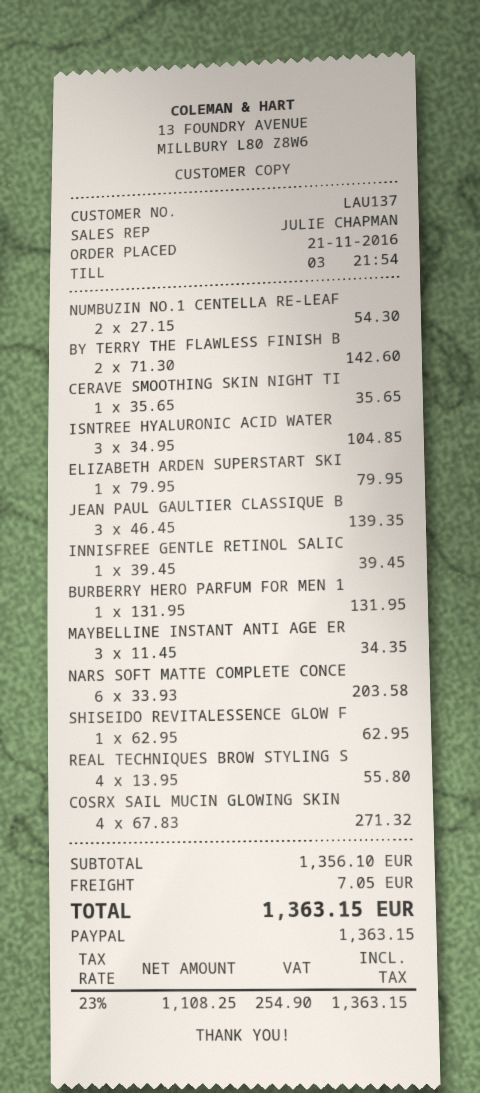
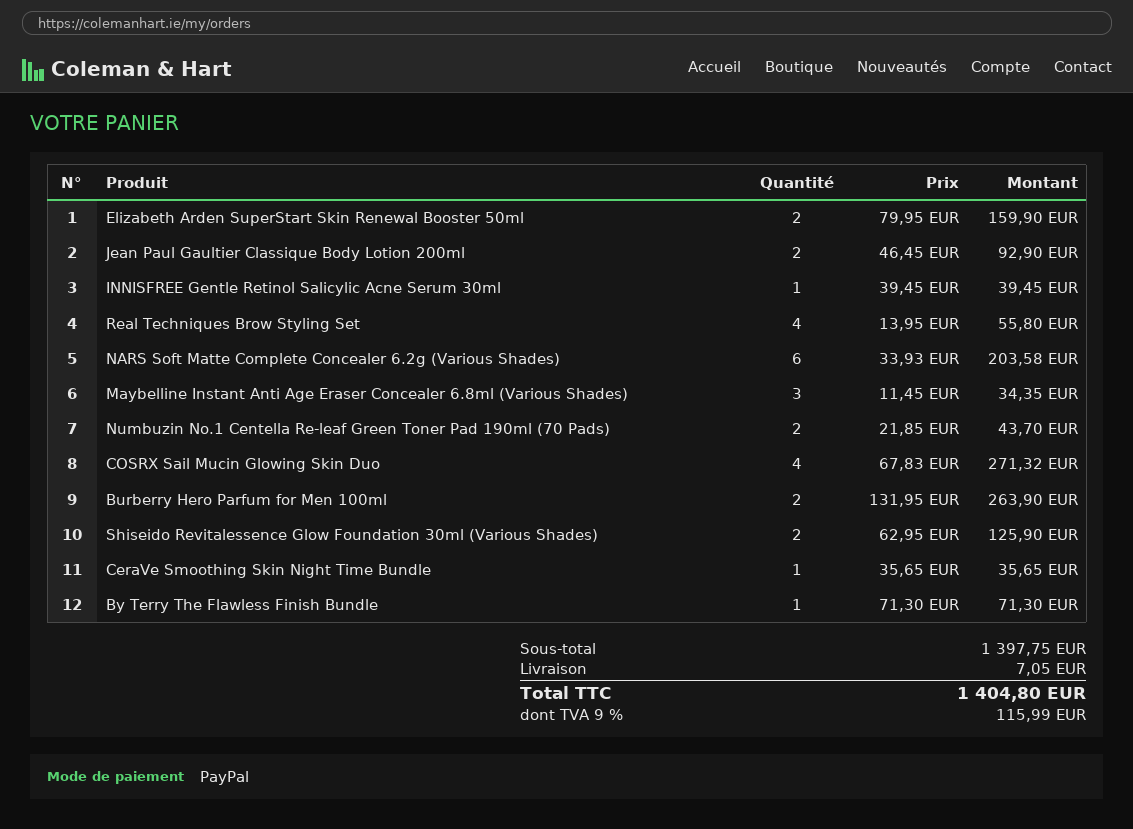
NUMBUZIN NO.1 CENTELLA RE-LEAF: 2 x 27.15 = 54.30 -> 2 x 21.85 = 43.70
BY TERRY THE FLAWLESS FINISH B: 2 x 71.30 = 142.60 -> 1 x 71.30 = 71.30
ISNTREE HYALURONIC ACID WATER: 3 x 34.95 = 104.85 -> none
ELIZABETH ARDEN SUPERSTART SKI: 1 x 79.95 = 79.95 -> 2 x 79.95 = 159.90
JEAN PAUL GAULTIER CLASSIQUE B: 3 x 46.45 = 139.35 -> 2 x 46.45 = 92.90
BURBERRY HERO PARFUM FOR MEN 1: 1 x 131.95 = 131.95 -> 2 x 131.95 = 263.90
SHISEIDO REVITALESSENCE GLOW F: 1 x 62.95 = 62.95 -> 2 x 62.95 = 125.90
subtotal: 1356.10 -> 1397.75
tax: 23% = 254.90 -> 9% = 115.99
total: 1363.15 -> 1404.80

